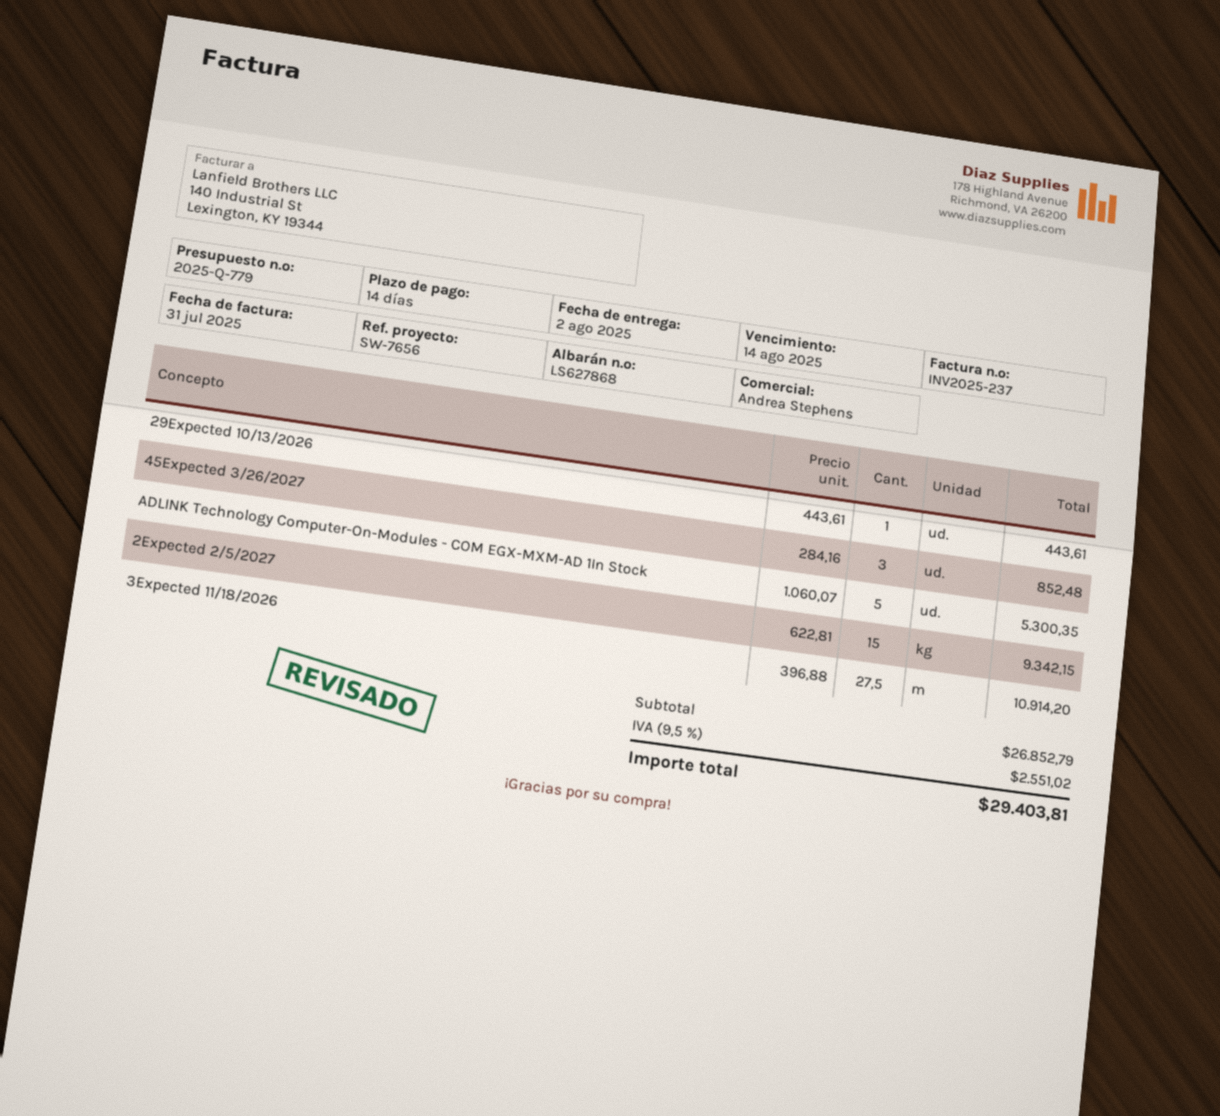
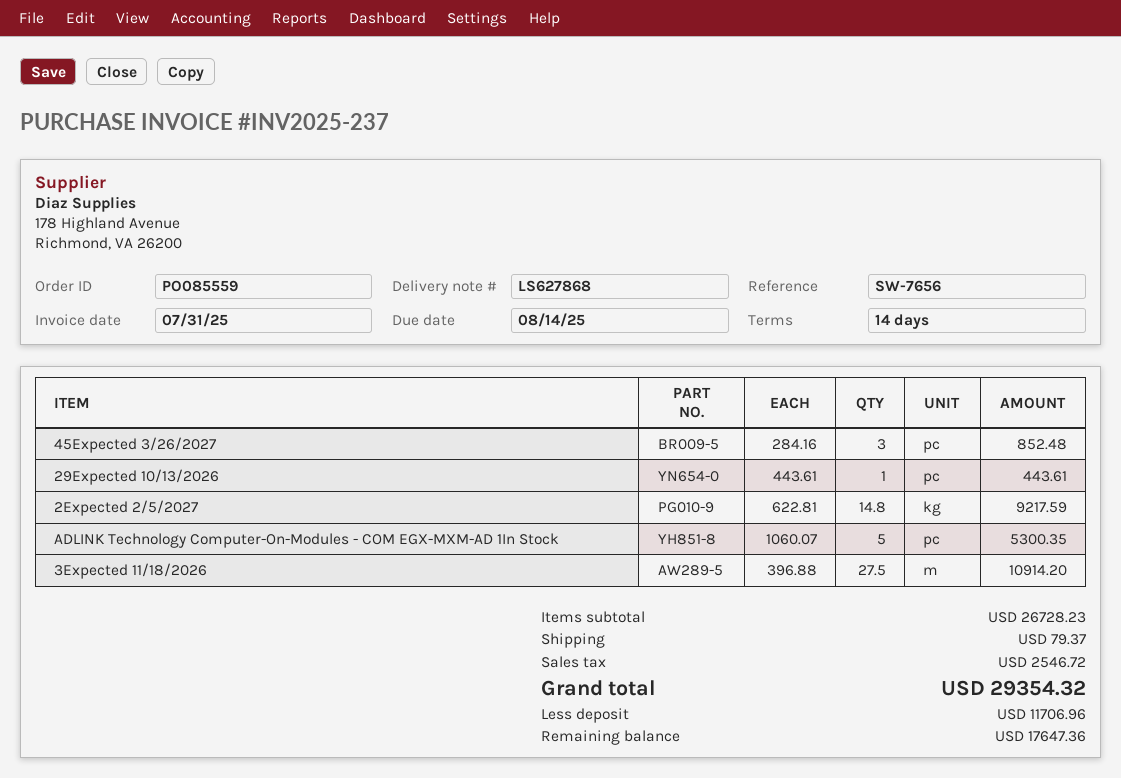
2Expected 2/5/2027: 15 x 622.81 = 9342.15 -> 14.8 x 622.81 = 9217.59
subtotal: 26852.79 -> 26728.23
shipping: none -> 79.37
tax: 2551.02 -> 2546.72
total: 29403.81 -> 29354.32

